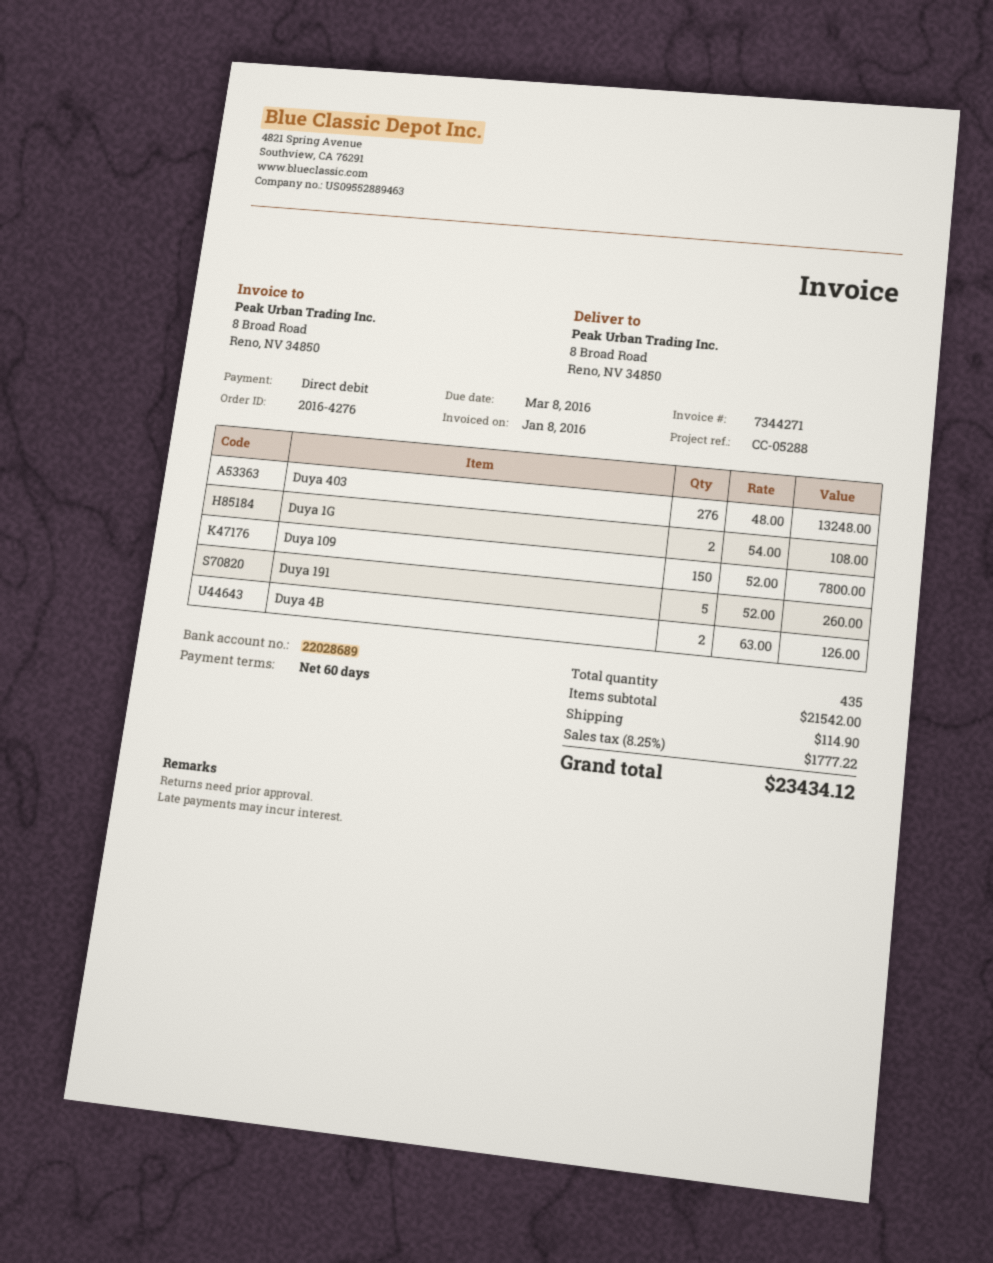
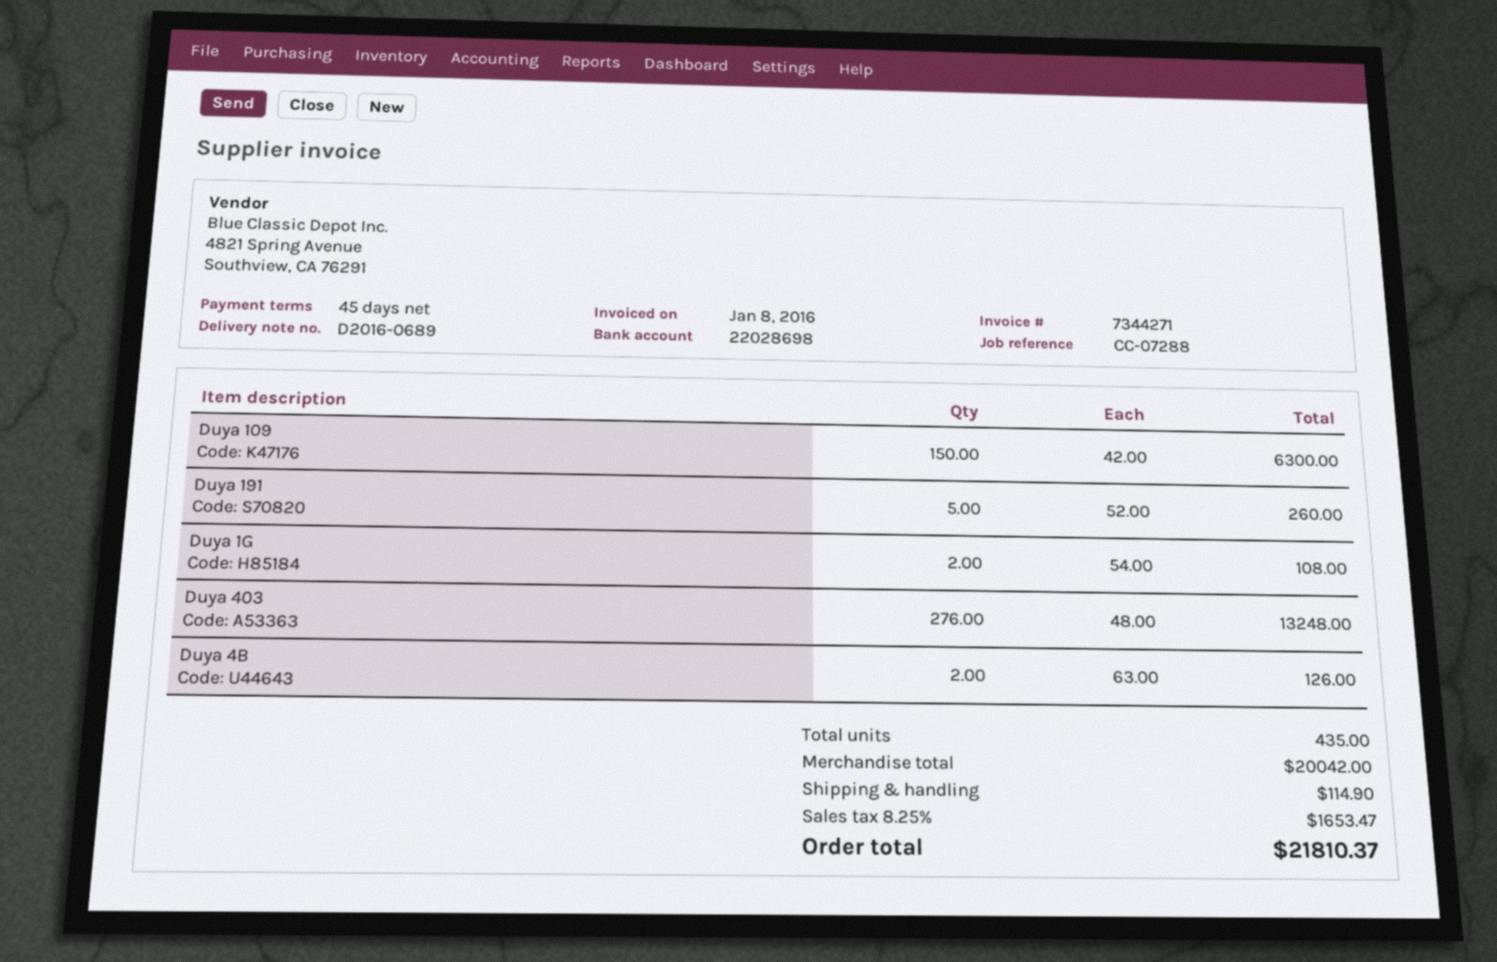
payment terms: 60 days -> 45 days
reference: CC-05288 -> CC-07288
bank account: 22028689 -> 22028698
Duya 109: 150 x 52.00 = 7800.00 -> 150 x 42.00 = 6300.00
subtotal: 21542.00 -> 20042.00
tax: 8.25% = 1777.22 -> 8.25% = 1653.47
total: 23434.12 -> 21810.37

